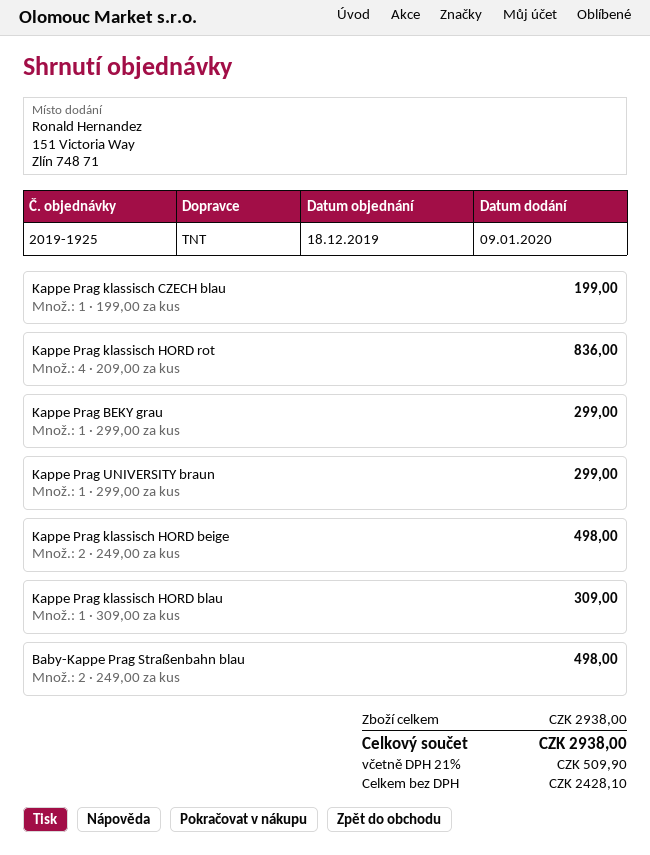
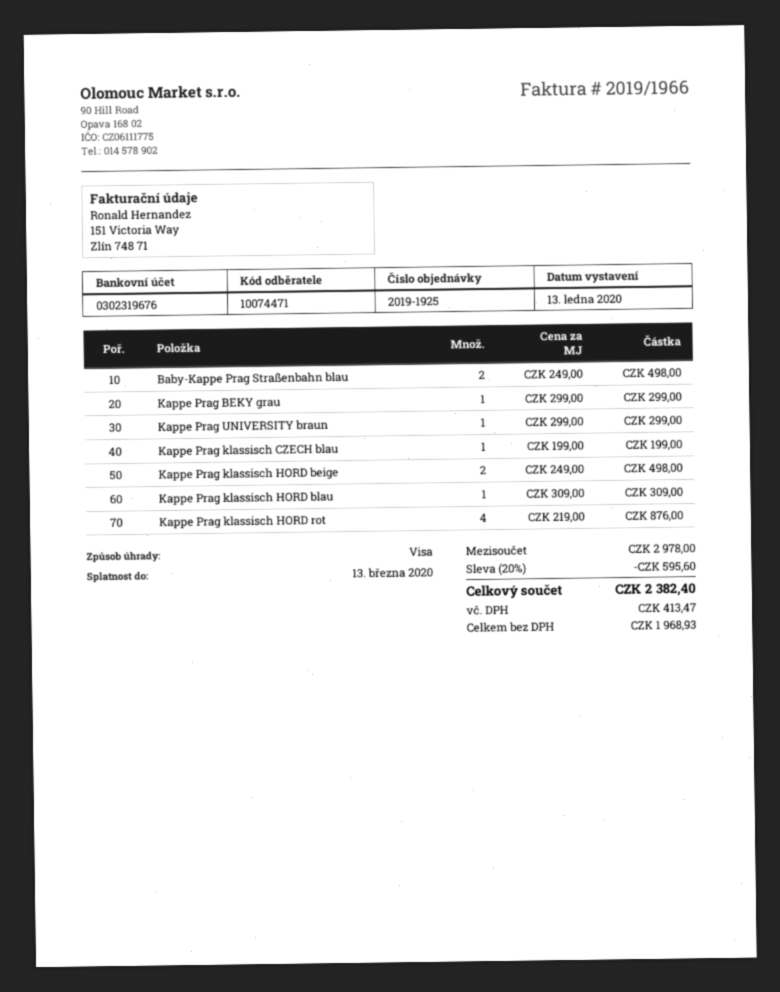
Kappe Prag klassisch HORD rot: 4 x 209.00 = 836.00 -> 4 x 219.00 = 876.00
subtotal: 2938.00 -> 2978.00
discount: none -> 20% = 595.60
net: 2428.10 -> 1968.93
tax: 509.90 -> 413.47
total: 2938.00 -> 2382.40

